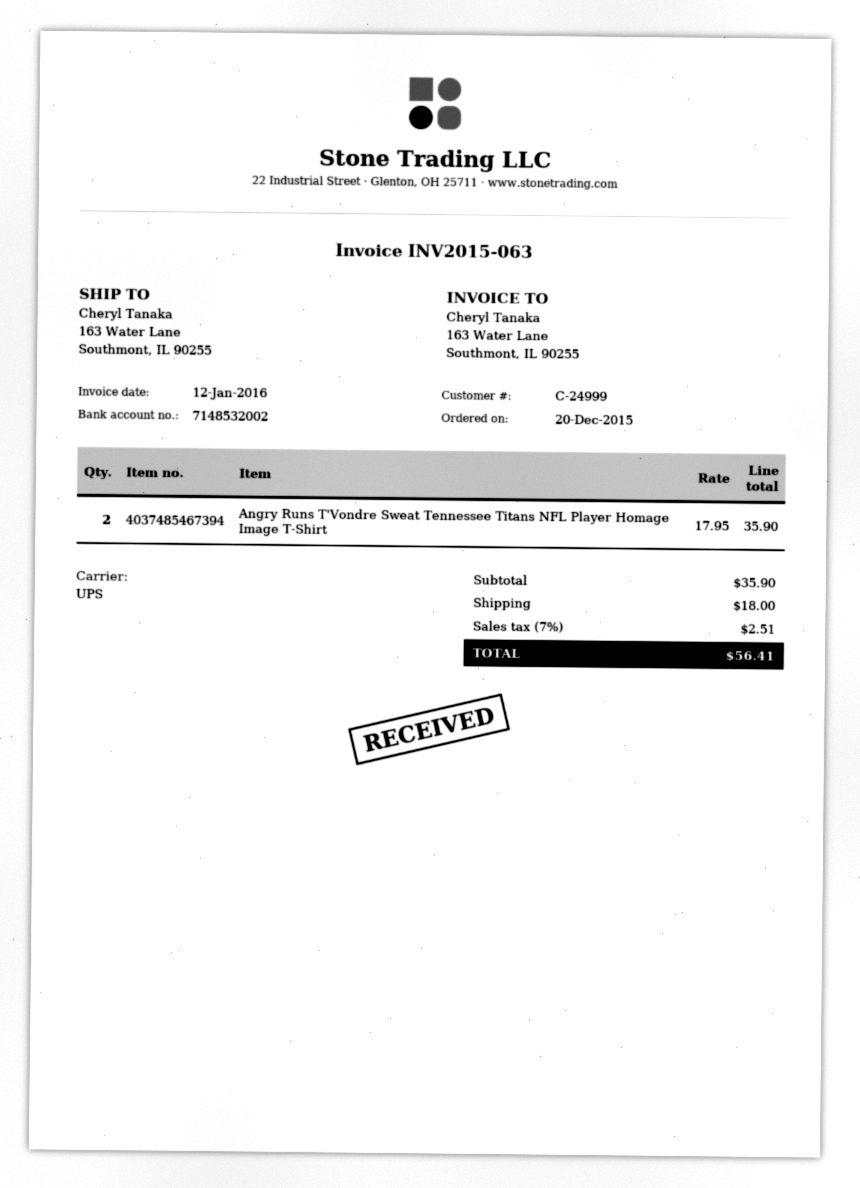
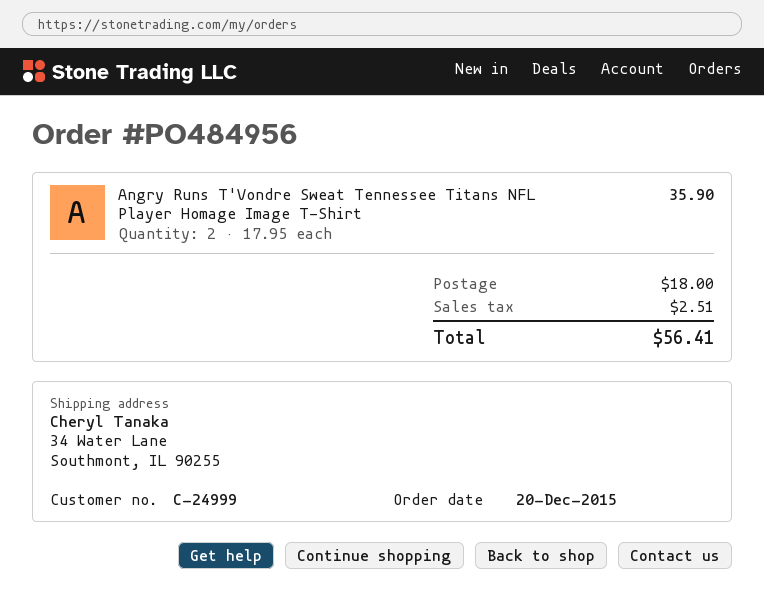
ship to: 163 Water Lane, Southmont, IL 90255 -> 34 Water Lane, Southmont, IL 90255

